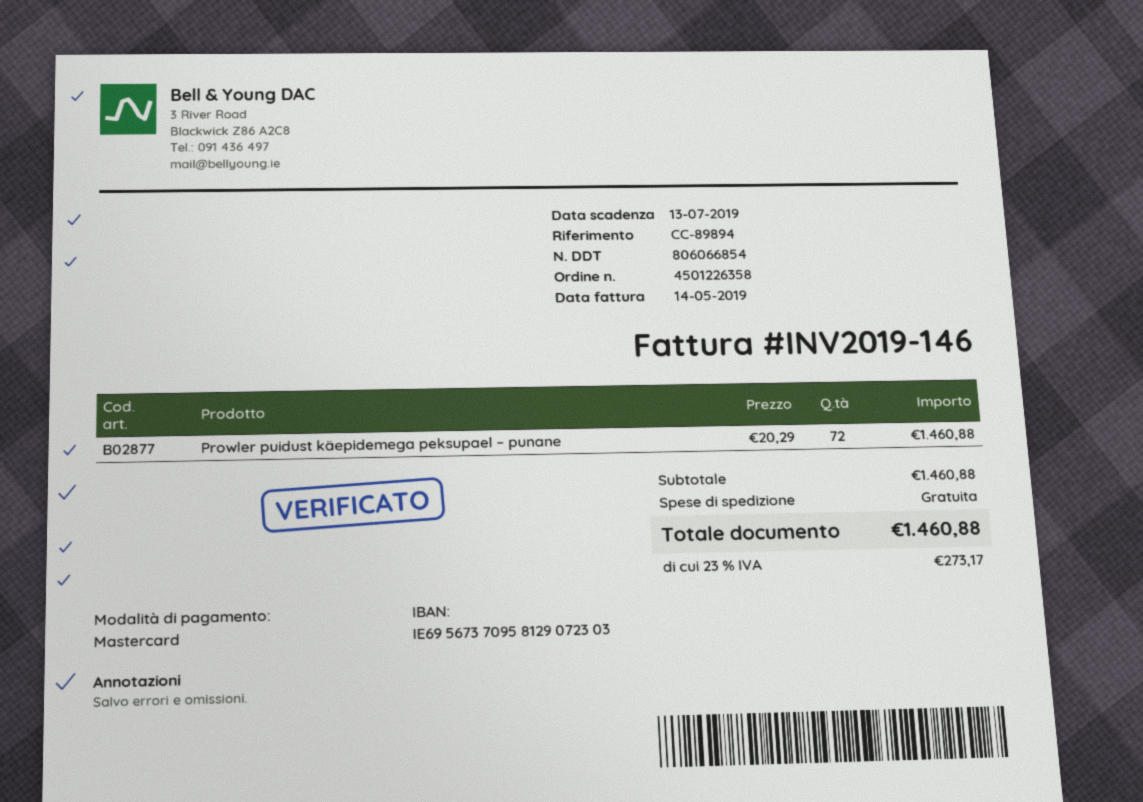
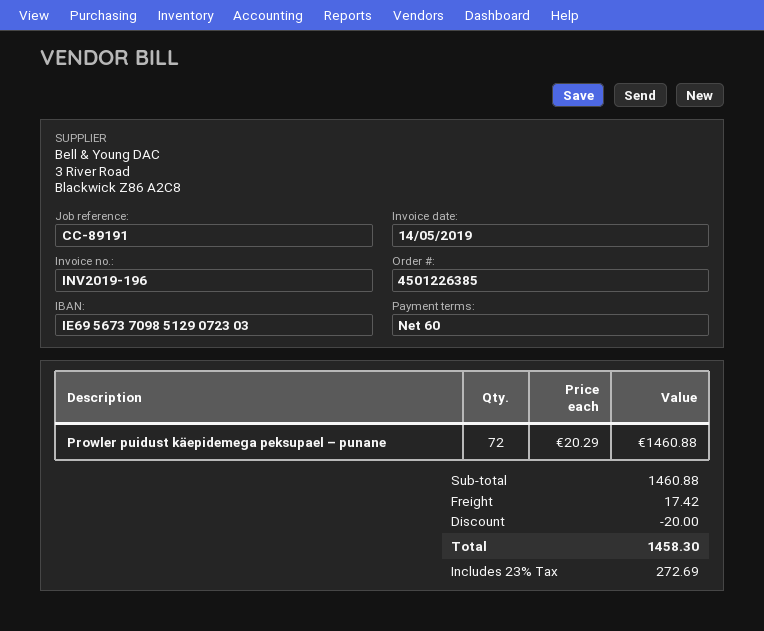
order number: 4501226358 -> 4501226385
invoice number: INV2019-146 -> INV2019-196
reference: CC-89894 -> CC-89191
bank account: IE69567370958129072303 -> IE69567370985129072303
discount: none -> 20.00
shipping: 0.00 -> 17.42
tax: 23% = 273.17 -> 23% = 272.69
total: 1460.88 -> 1458.30

